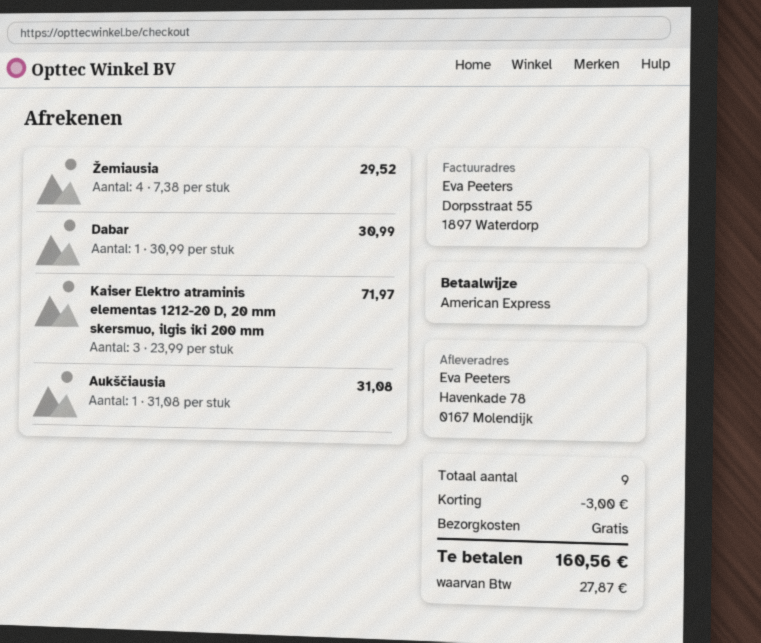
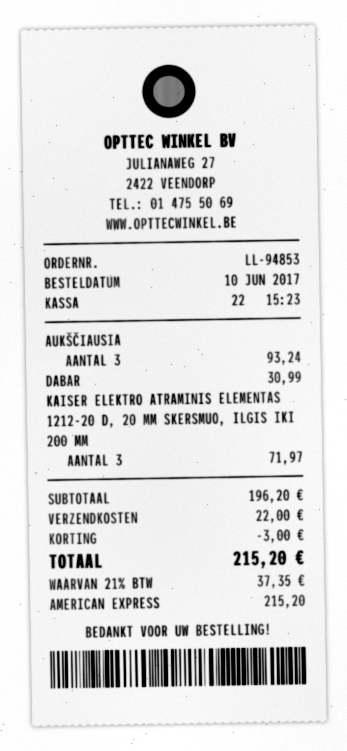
Žemiausia: 4 for 29.52 -> none
Aukščiausia: 1 for 31.08 -> 3 for 93.24
shipping: 0.00 -> 22.00
tax: 27.87 -> 37.35
total: 160.56 -> 215.20

